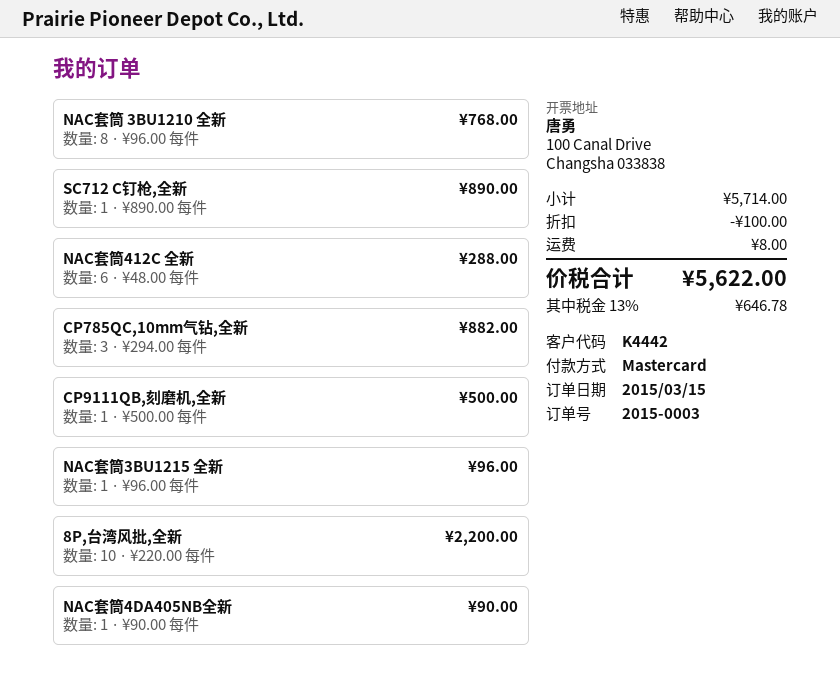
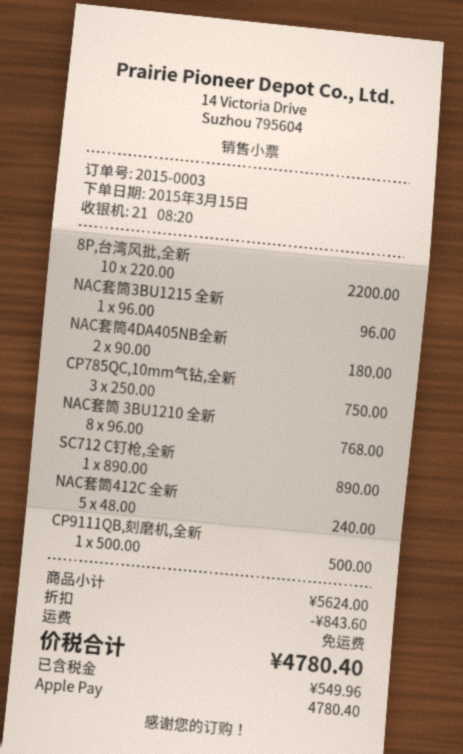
payment method: Mastercard -> Apple Pay
NAC套筒412C 全新: 6 x 48.00 = 288.00 -> 5 x 48.00 = 240.00
CP785QC,10mm气钻,全新: 3 x 294.00 = 882.00 -> 3 x 250.00 = 750.00
NAC套筒4DA405NB全新: 1 x 90.00 = 90.00 -> 2 x 90.00 = 180.00
subtotal: 5714.00 -> 5624.00
discount: 100.00 -> 843.60
shipping: 8.00 -> 0.00
tax: 646.78 -> 549.96
total: 5622.00 -> 4780.40

